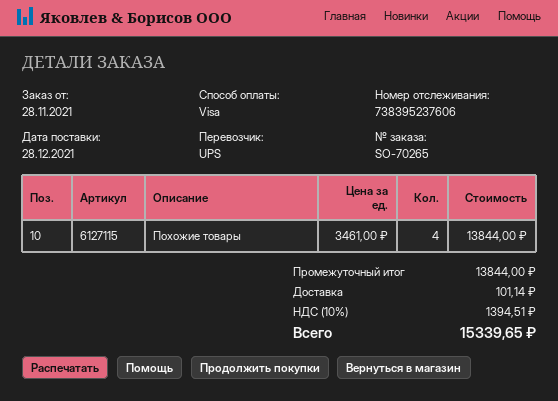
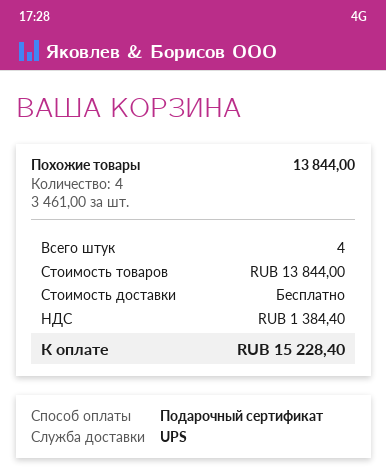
payment method: Visa -> gift card
shipping: 101.14 -> 0.00
tax: 1394.51 -> 1384.40
total: 15339.65 -> 15228.40

